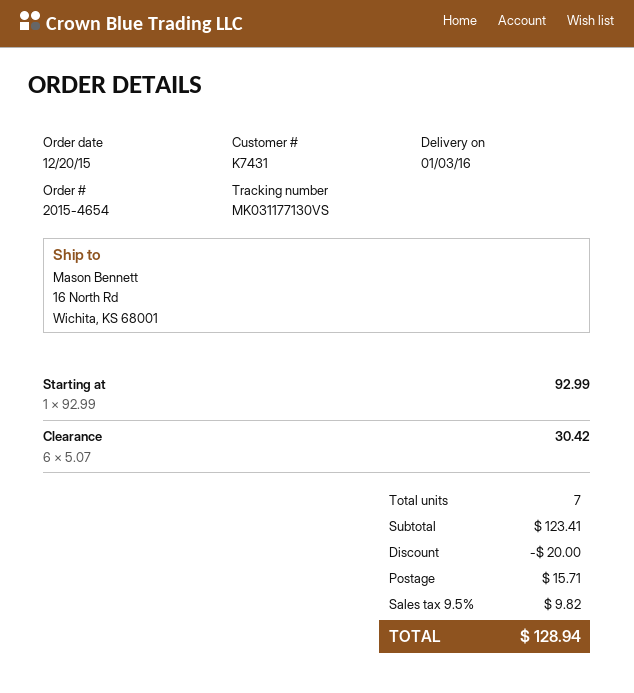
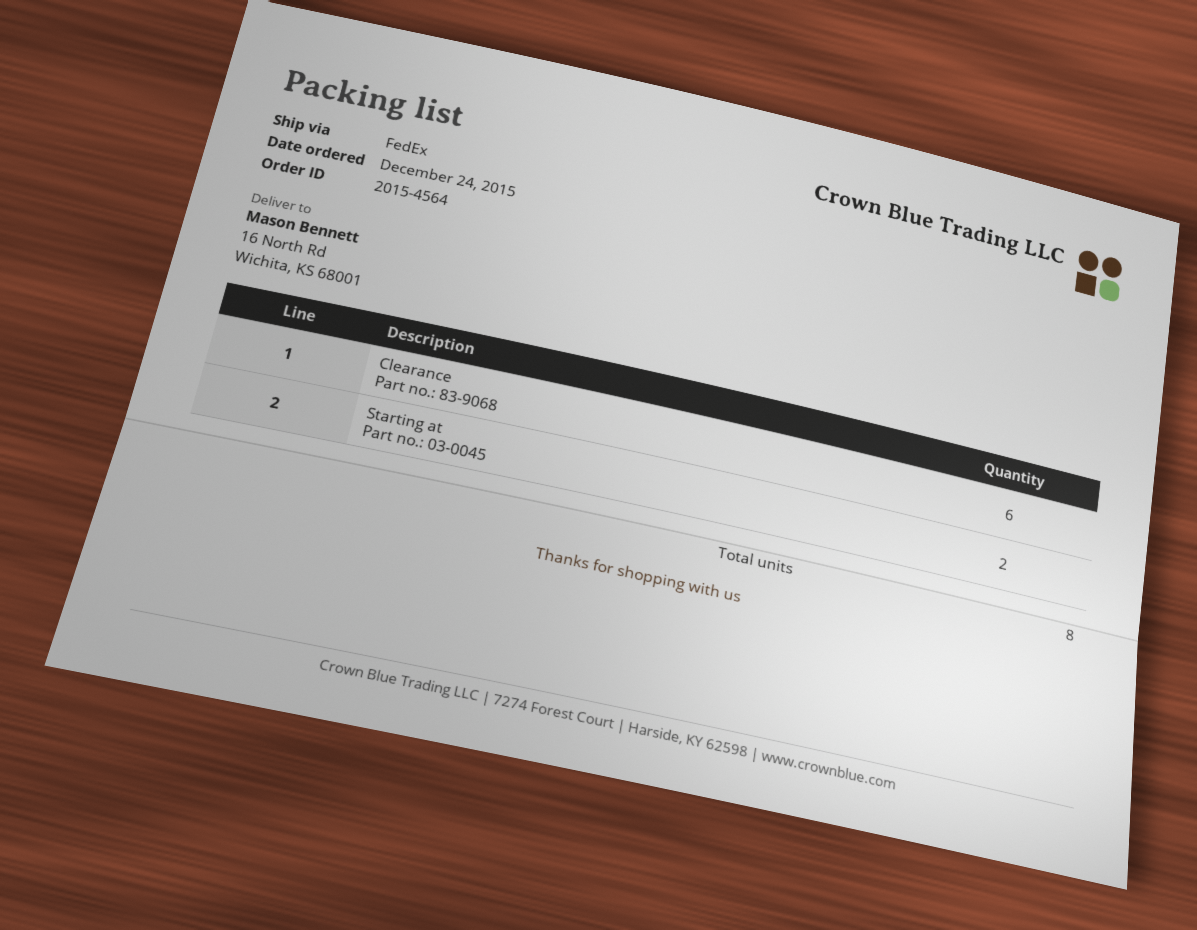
order number: 2015-4654 -> 2015-4564
order date: 2015-12-20 -> 2015-12-24
Starting at: 1 -> 2
total quantity: 7 -> 8

